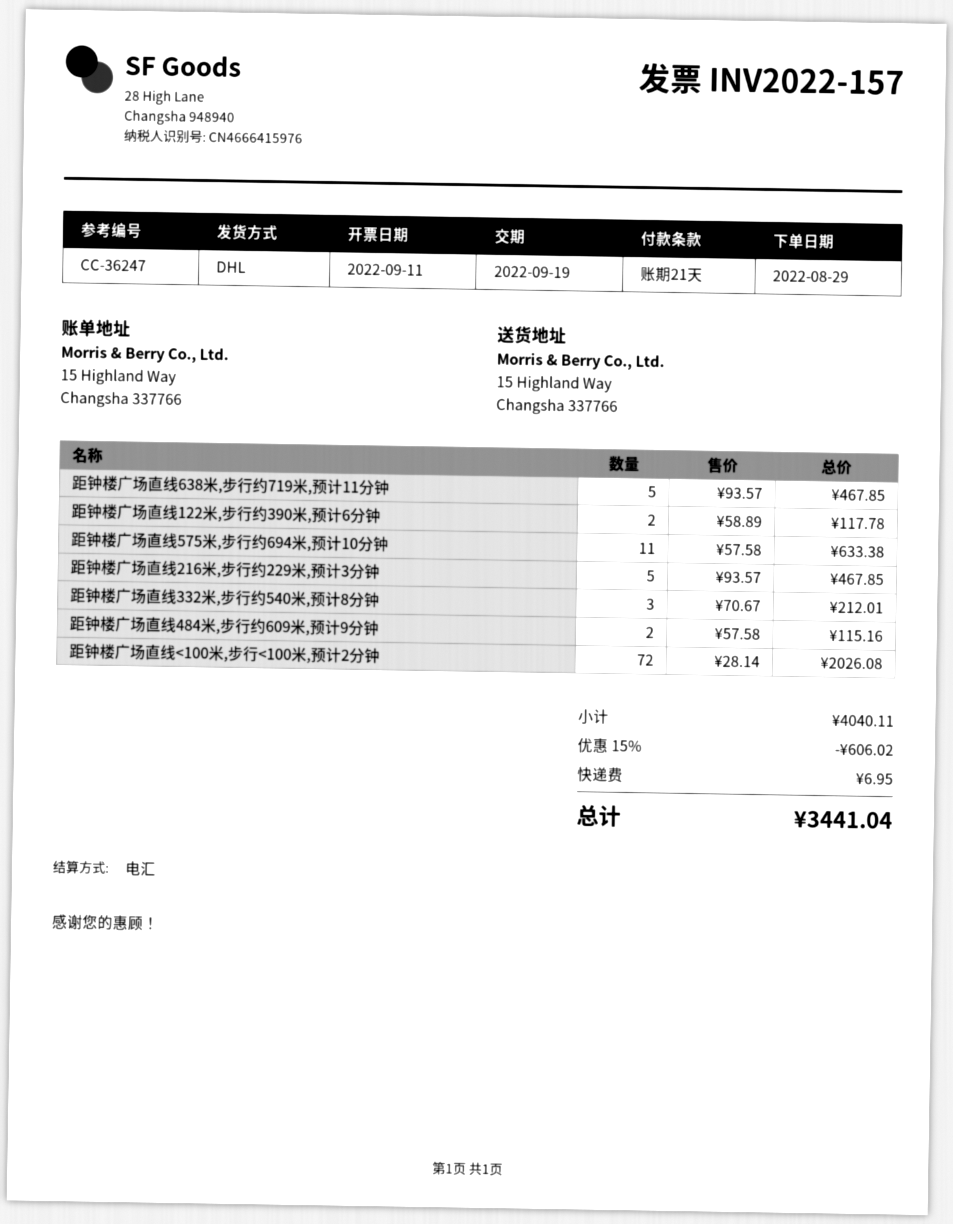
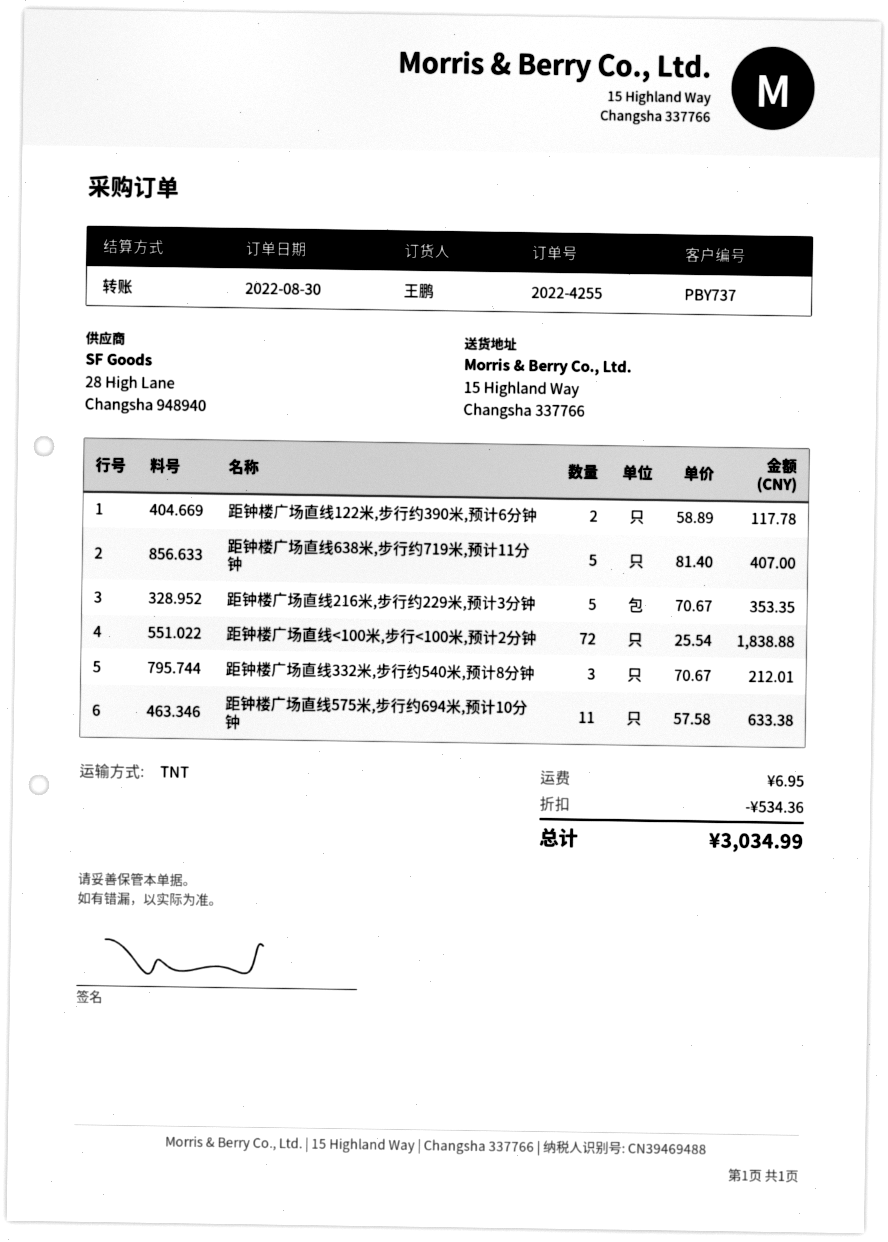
order date: 2022-08-29 -> 2022-08-30
shipping method: DHL -> TNT
距钟楼广场直线638米,步行约719米,预计11分钟: 5 x 93.57 = 467.85 -> 5 x 81.40 = 407.00
距钟楼广场直线216米,步行约229米,预计3分钟: 5 x 93.57 = 467.85 -> 5 x 70.67 = 353.35
距钟楼广场直线484米,步行约609米,预计9分钟: 2 x 57.58 = 115.16 -> none
距钟楼广场直线<100米,步行<100米,预计2分钟: 72 x 28.14 = 2026.08 -> 72 x 25.54 = 1838.88
discount: 606.02 -> 534.36
total: 3441.04 -> 3034.99

